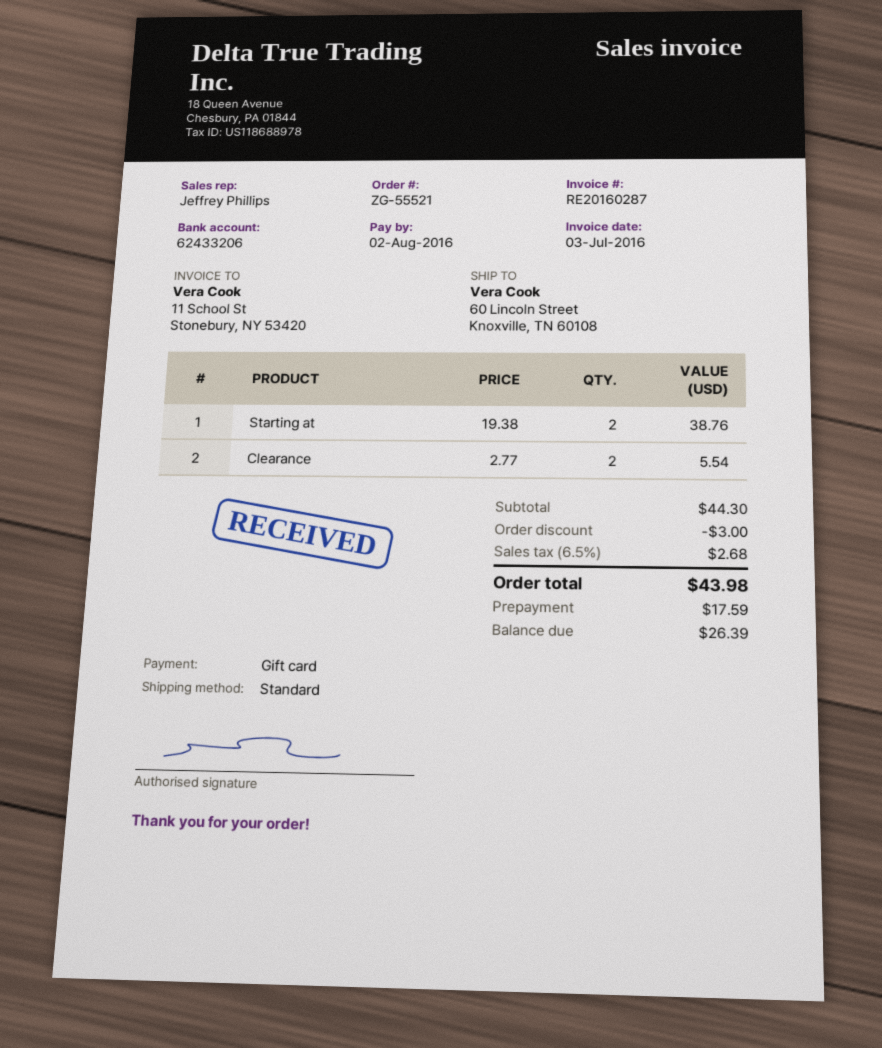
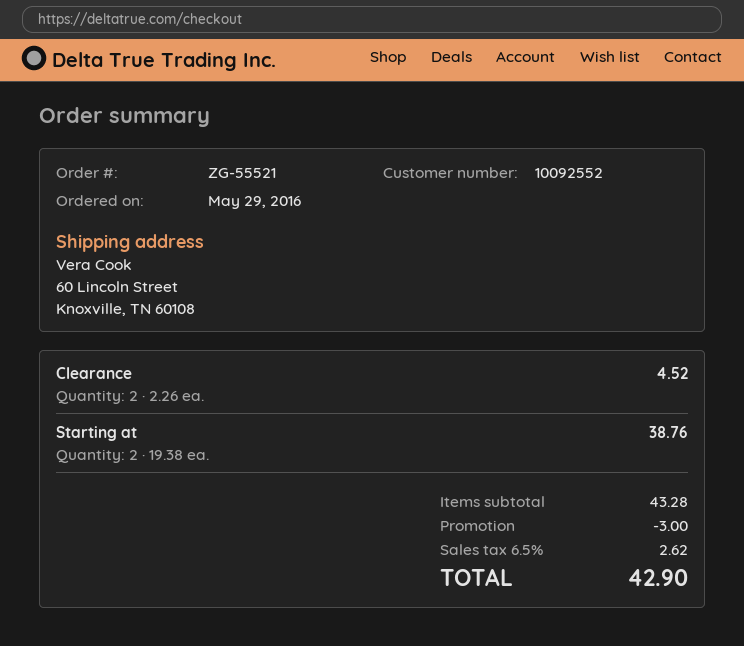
Clearance: 2 x 2.77 = 5.54 -> 2 x 2.26 = 4.52
subtotal: 44.30 -> 43.28
tax: 6.5% = 2.68 -> 6.5% = 2.62
total: 43.98 -> 42.90

